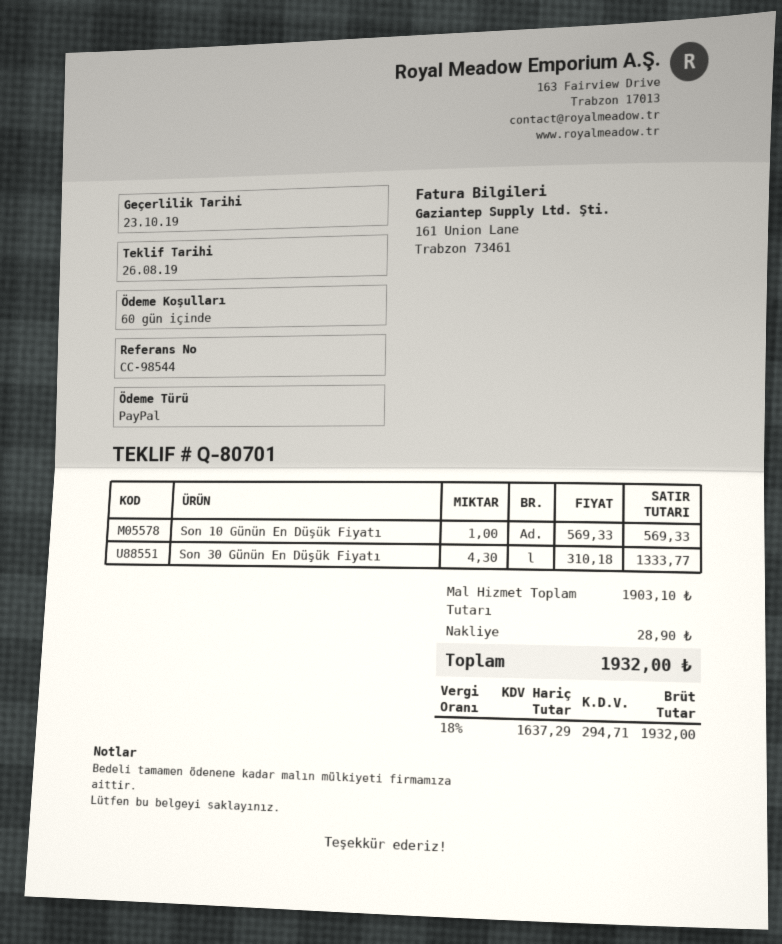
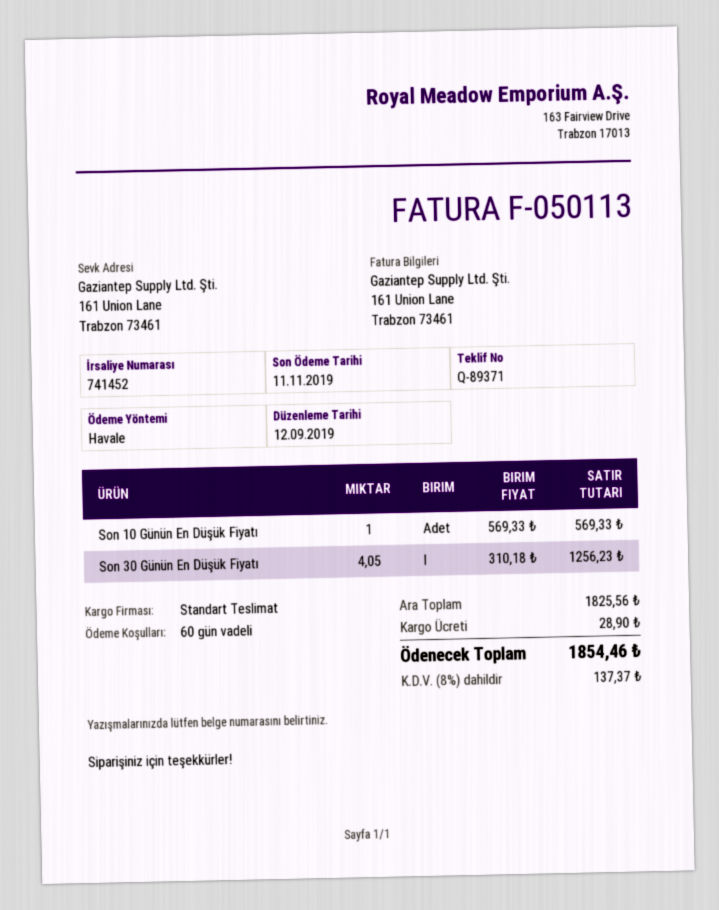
quote number: Q-80701 -> Q-89371
payment method: PayPal -> bank transfer
Son 30 Günün En Düşük Fiyatı: 4.3 x 310.18 = 1333.77 -> 4.05 x 310.18 = 1256.23
subtotal: 1903.10 -> 1825.56
tax: 18% = 294.71 -> 8% = 137.37
total: 1932.00 -> 1854.46

